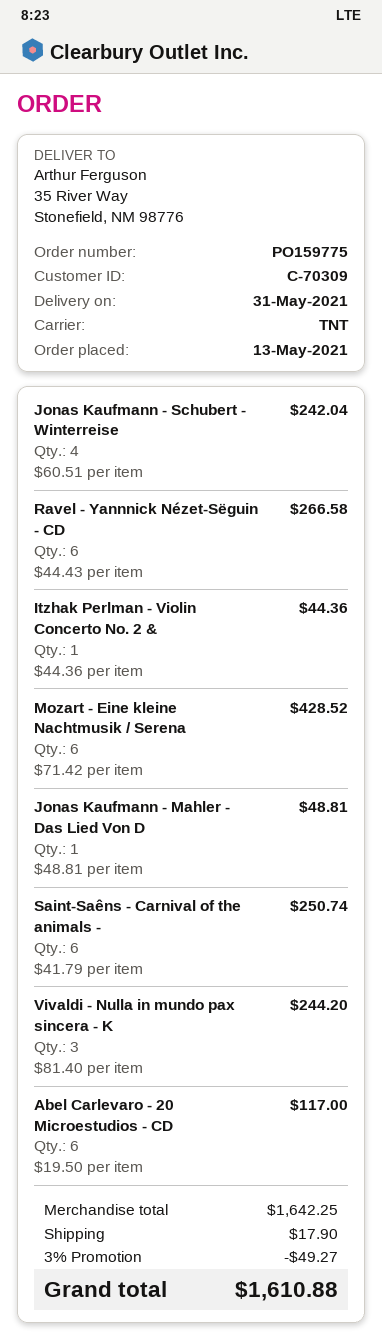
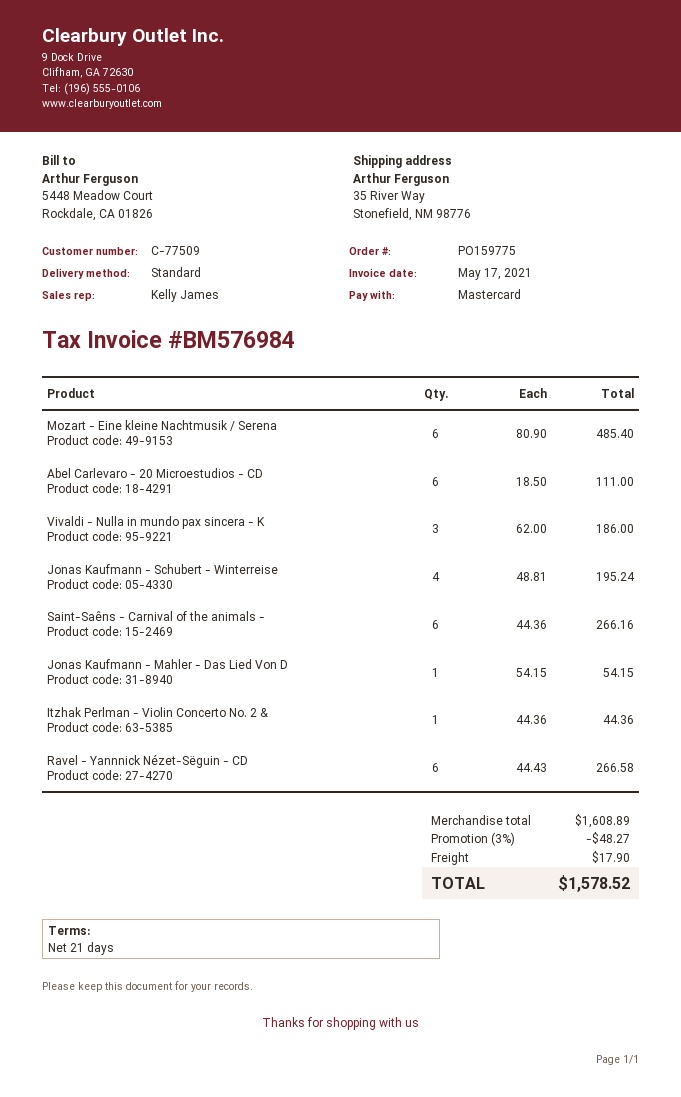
customer number: C-70309 -> C-77509
shipping method: TNT -> standard
Jonas Kaufmann - Schubert - Winterreise: 4 x 60.51 = 242.04 -> 4 x 48.81 = 195.24
Mozart - Eine kleine Nachtmusik / Serena: 6 x 71.42 = 428.52 -> 6 x 80.90 = 485.40
Jonas Kaufmann - Mahler - Das Lied Von D: 1 x 48.81 = 48.81 -> 1 x 54.15 = 54.15
Saint-Saêns - Carnival of the animals -: 6 x 41.79 = 250.74 -> 6 x 44.36 = 266.16
Vivaldi - Nulla in mundo pax sincera - K: 3 x 81.40 = 244.20 -> 3 x 62.00 = 186.00
Abel Carlevaro - 20 Microestudios - CD: 6 x 19.50 = 117.00 -> 6 x 18.50 = 111.00
subtotal: 1642.25 -> 1608.89
discount: 3% = 49.27 -> 3% = 48.27
total: 1610.88 -> 1578.52

